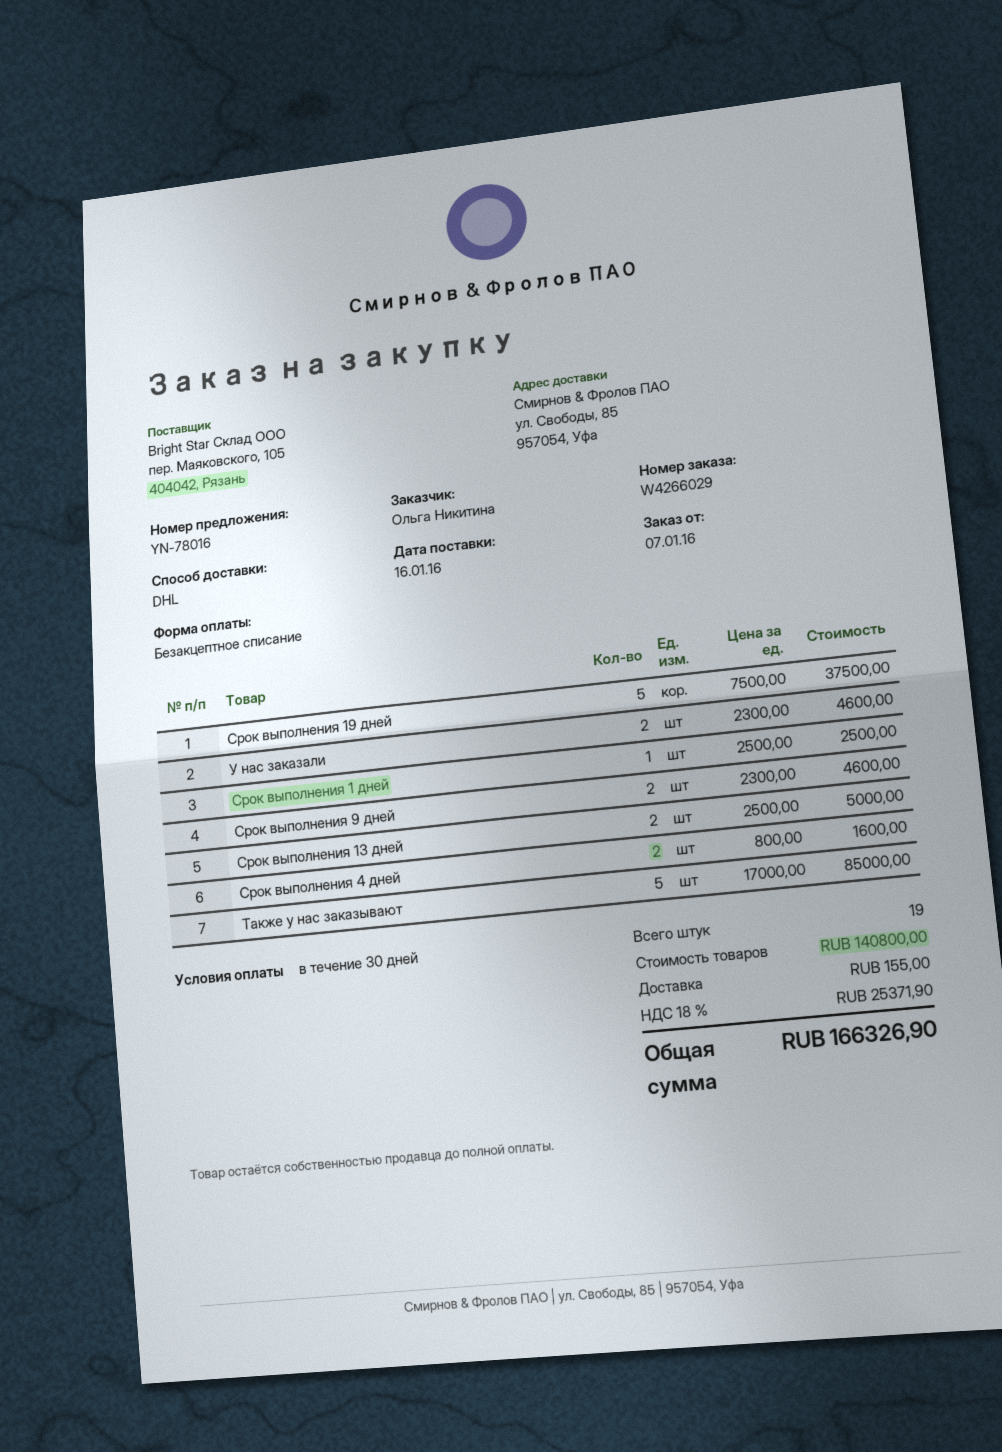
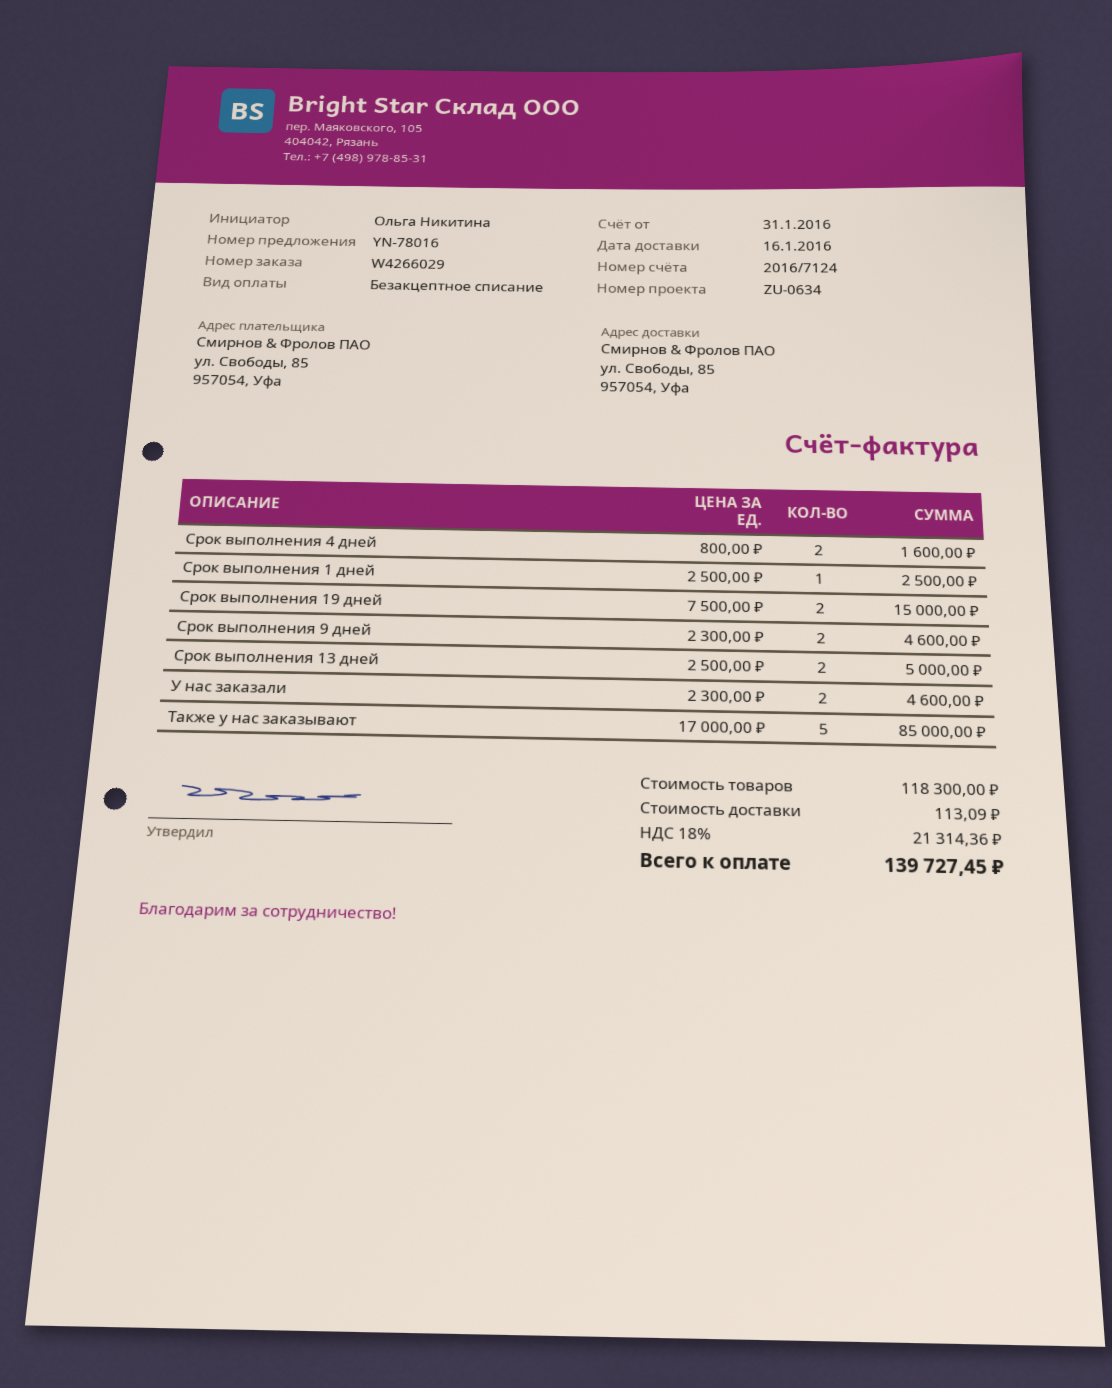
Срок выполнения 19 дней: 5 x 7500.00 = 37500.00 -> 2 x 7500.00 = 15000.00
subtotal: 140800.00 -> 118300.00
shipping: 155.00 -> 113.09
tax: 18% = 25371.90 -> 18% = 21314.36
total: 166326.90 -> 139727.45

